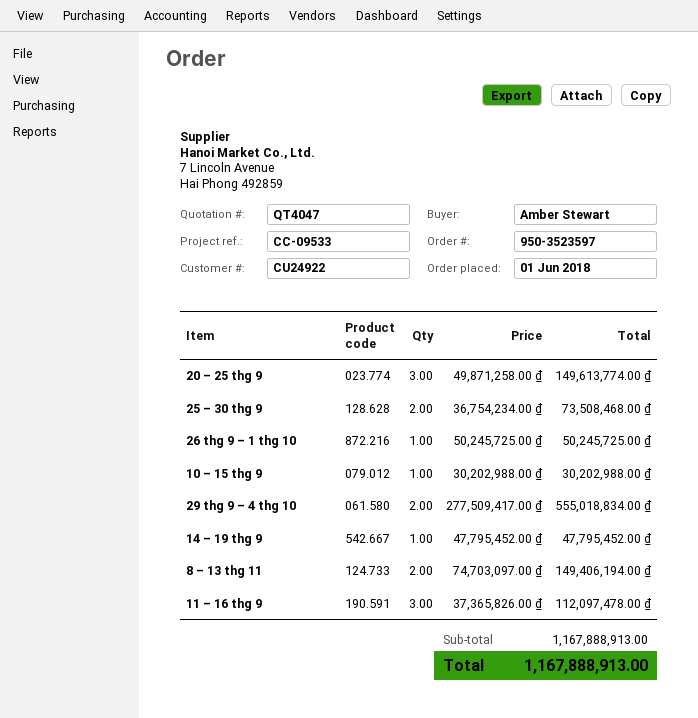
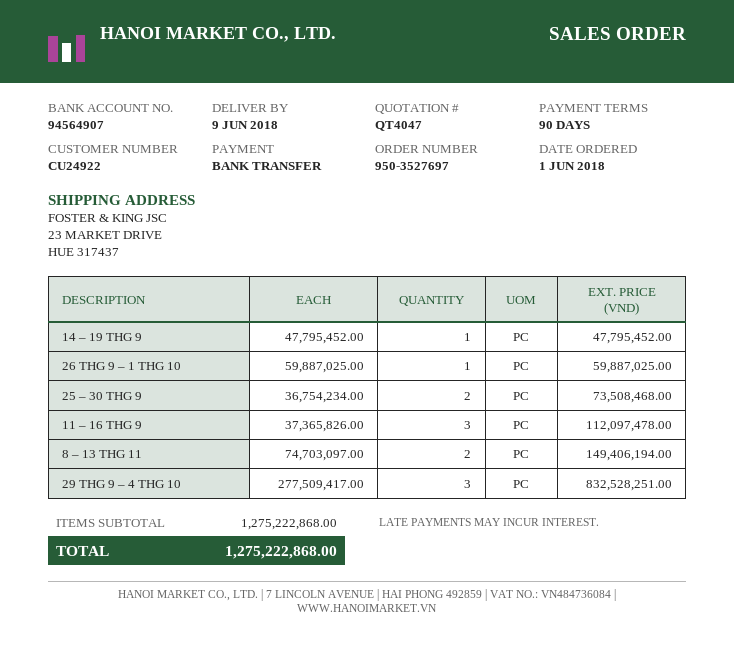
order number: 950-3523597 -> 950-3527697
20 – 25 thg 9: 3 x 49871258.00 = 149613774.00 -> none
26 thg 9 – 1 thg 10: 1 x 50245725.00 = 50245725.00 -> 1 x 59887025.00 = 59887025.00
10 – 15 thg 9: 1 x 30202988.00 = 30202988.00 -> none
29 thg 9 – 4 thg 10: 2 x 277509417.00 = 555018834.00 -> 3 x 277509417.00 = 832528251.00
subtotal: 1167888913.00 -> 1275222868.00
total: 1167888913.00 -> 1275222868.00

